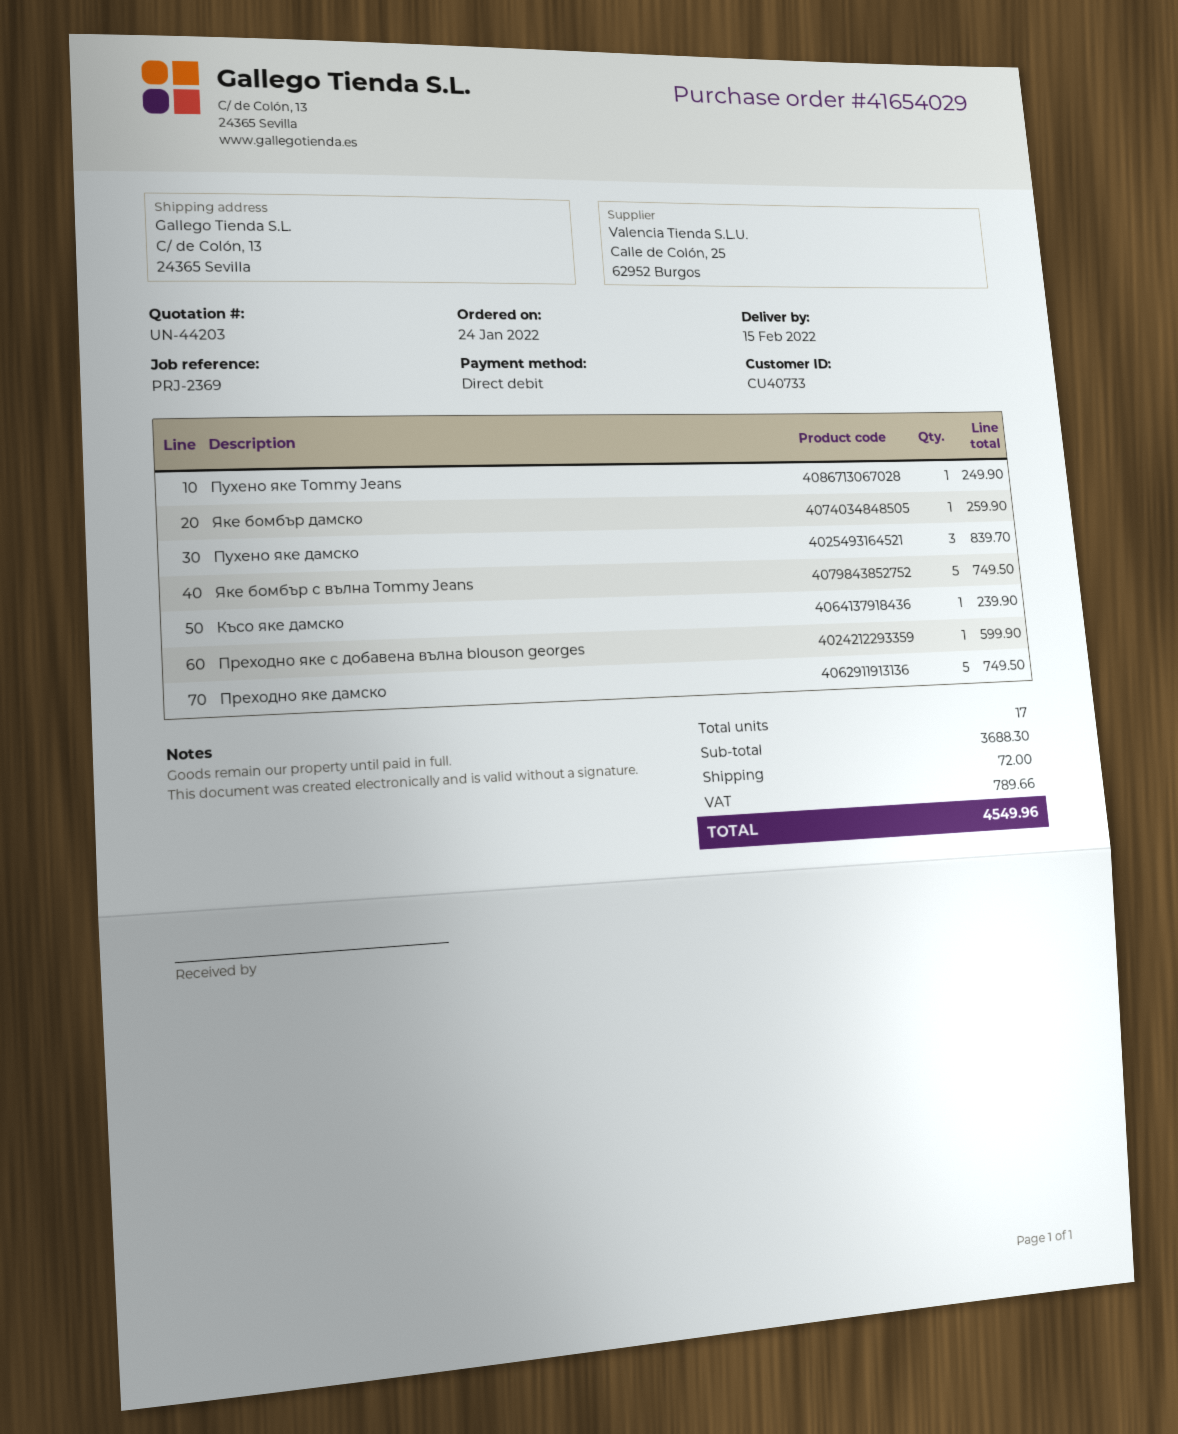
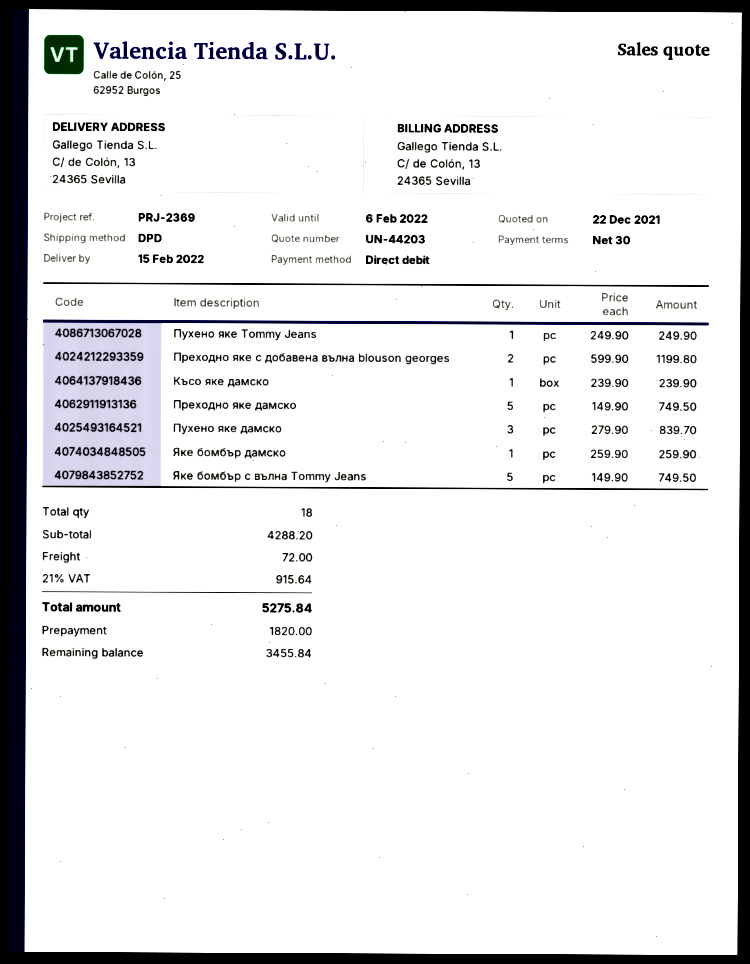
Преходно яке с добавена вълна blouson georges: 1 for 599.90 -> 2 for 1199.80
total quantity: 17 -> 18
subtotal: 3688.30 -> 4288.20
tax: 789.66 -> 915.64
total: 4549.96 -> 5275.84

